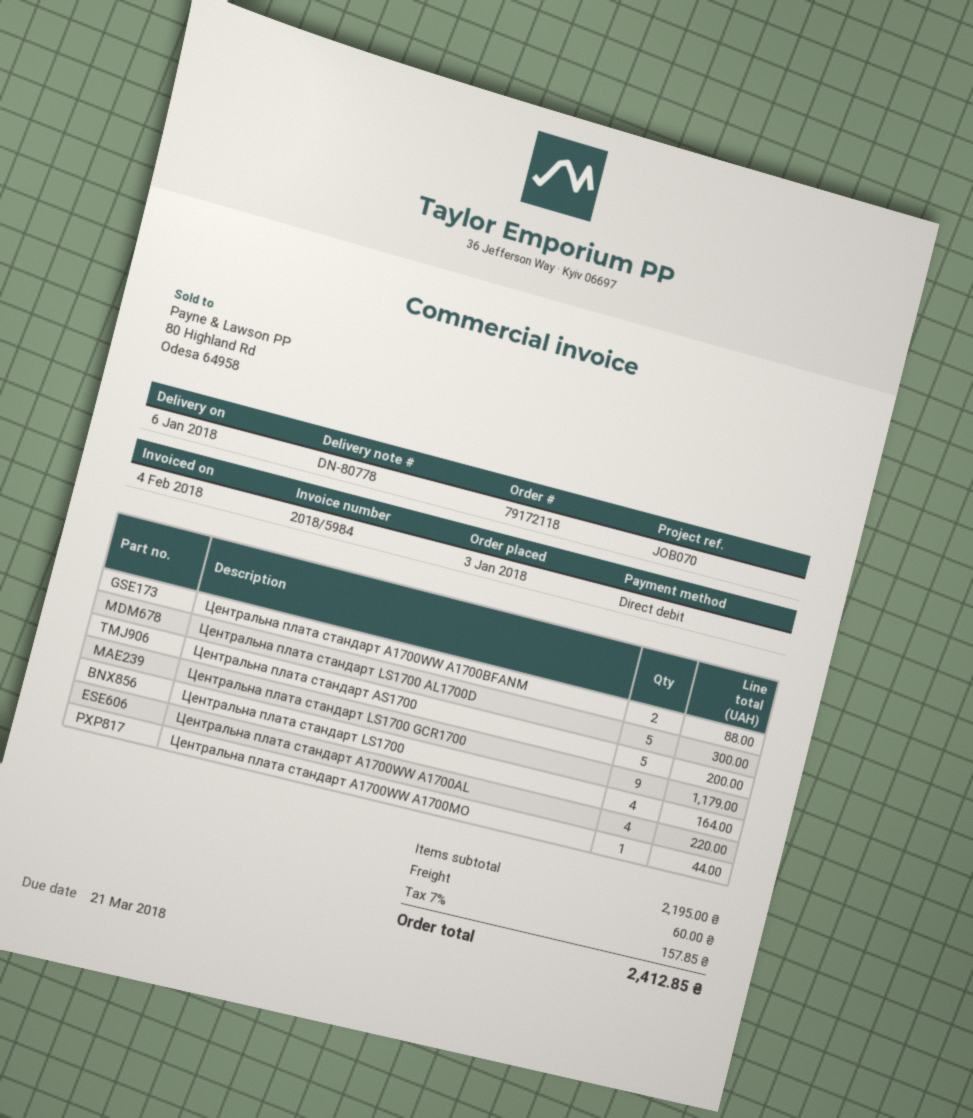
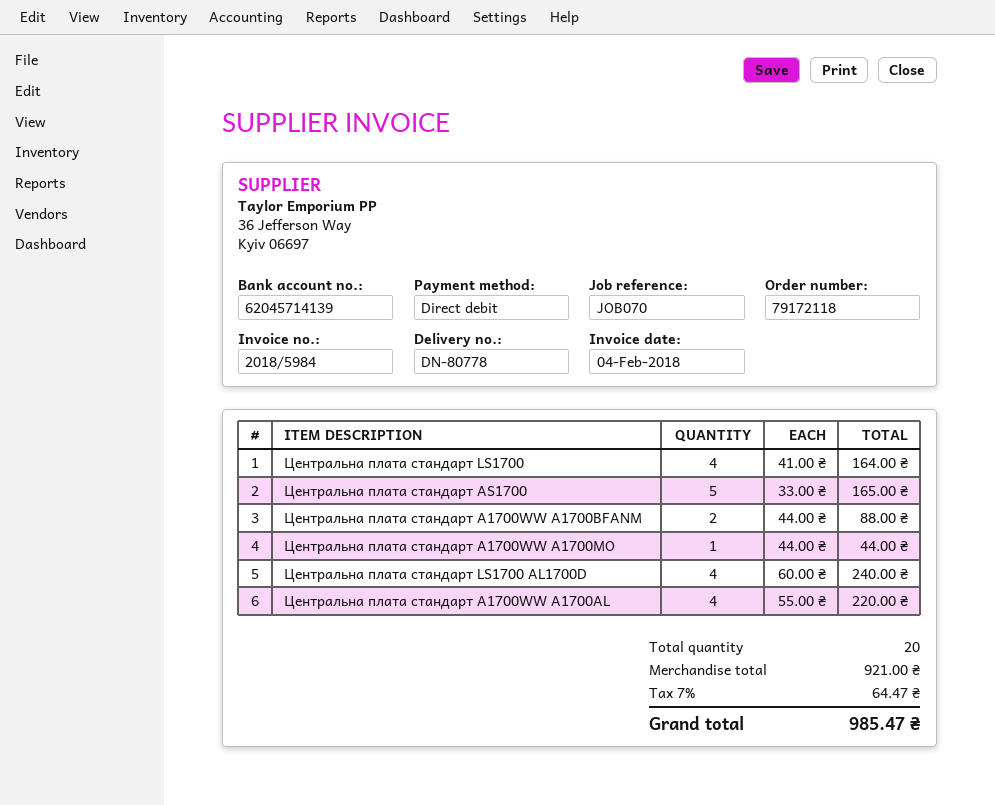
Центральна плата стандарт LS1700 AL1700D: 5 for 300.00 -> 4 for 240.00
Центральна плата стандарт AS1700: 5 for 200.00 -> 5 for 165.00
Центральна плата стандарт LS1700 GCR1700: 9 for 1179.00 -> none
subtotal: 2195.00 -> 921.00
shipping: 60.00 -> none
tax: 7% = 157.85 -> 7% = 64.47
total: 2412.85 -> 985.47

